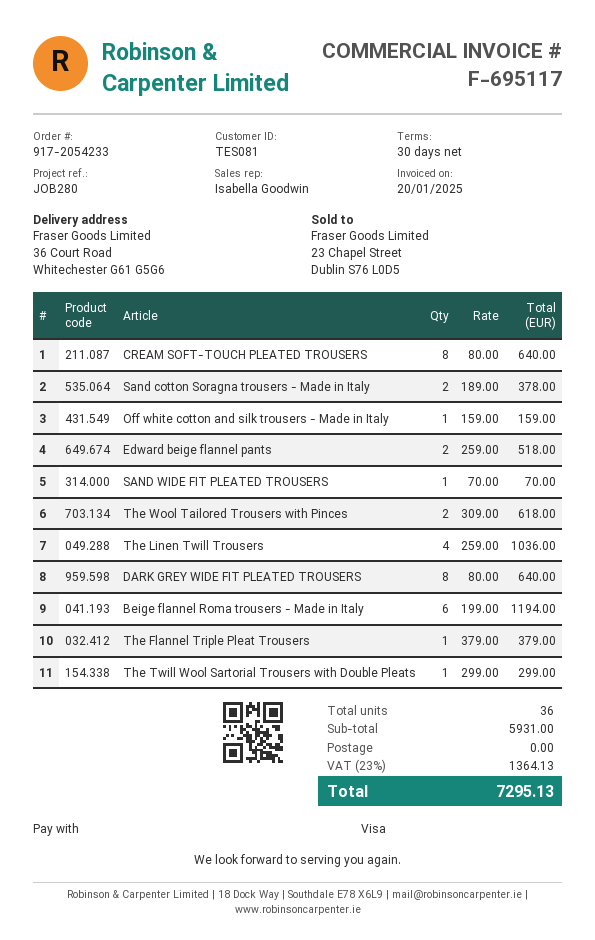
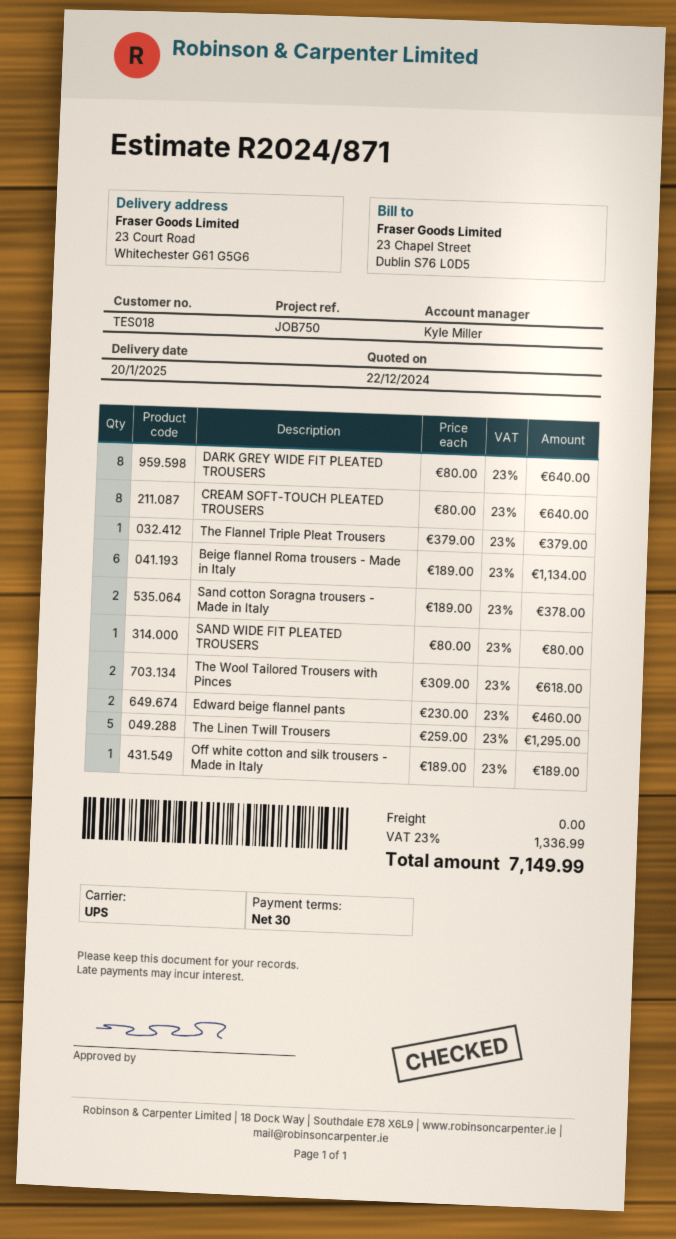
customer number: TES081 -> TES018
reference: JOB280 -> JOB750
sales rep: Isabella Goodwin -> Kyle Miller
ship to: 36 Court Road, Whitechester G61 G5G6 -> 23 Court Road, Whitechester G61 G5G6
Off white cotton and silk trousers - Made in Italy: 1 x 159.00 = 159.00 -> 1 x 189.00 = 189.00
Edward beige flannel pants: 2 x 259.00 = 518.00 -> 2 x 230.00 = 460.00
SAND WIDE FIT PLEATED TROUSERS: 1 x 70.00 = 70.00 -> 1 x 80.00 = 80.00
The Linen Twill Trousers: 4 x 259.00 = 1036.00 -> 5 x 259.00 = 1295.00
Beige flannel Roma trousers - Made in Italy: 6 x 199.00 = 1194.00 -> 6 x 189.00 = 1134.00
The Twill Wool Sartorial Trousers with Double Pleats: 1 x 299.00 = 299.00 -> none
tax: 23% = 1364.13 -> 23% = 1336.99
total: 7295.13 -> 7149.99

